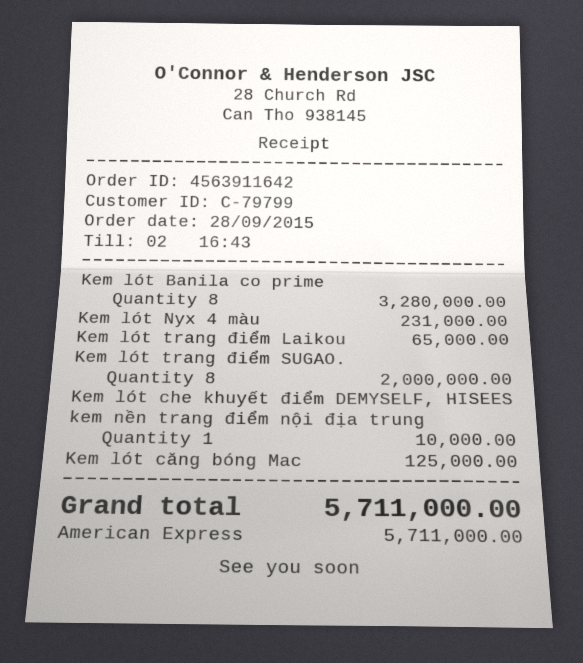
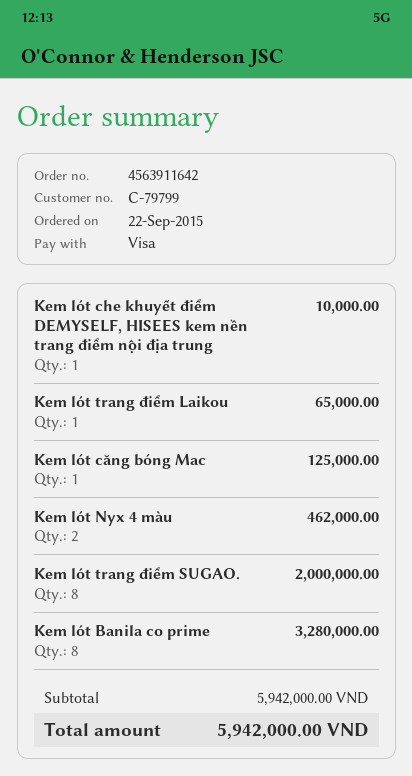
order date: 2015-09-28 -> 2015-09-22
payment method: American Express -> Visa
Kem lót Nyx 4 màu: 1 for 231000.00 -> 2 for 462000.00
total: 5711000.00 -> 5942000.00

